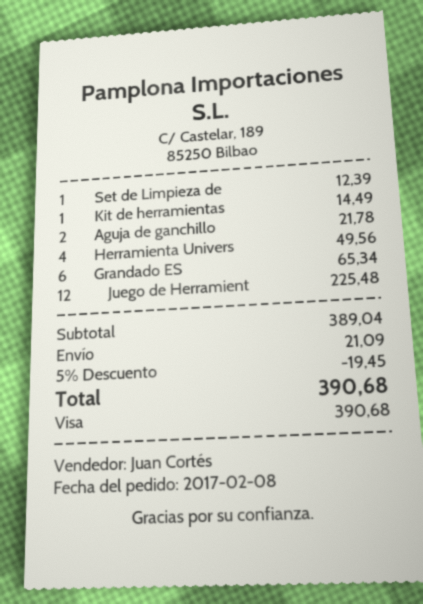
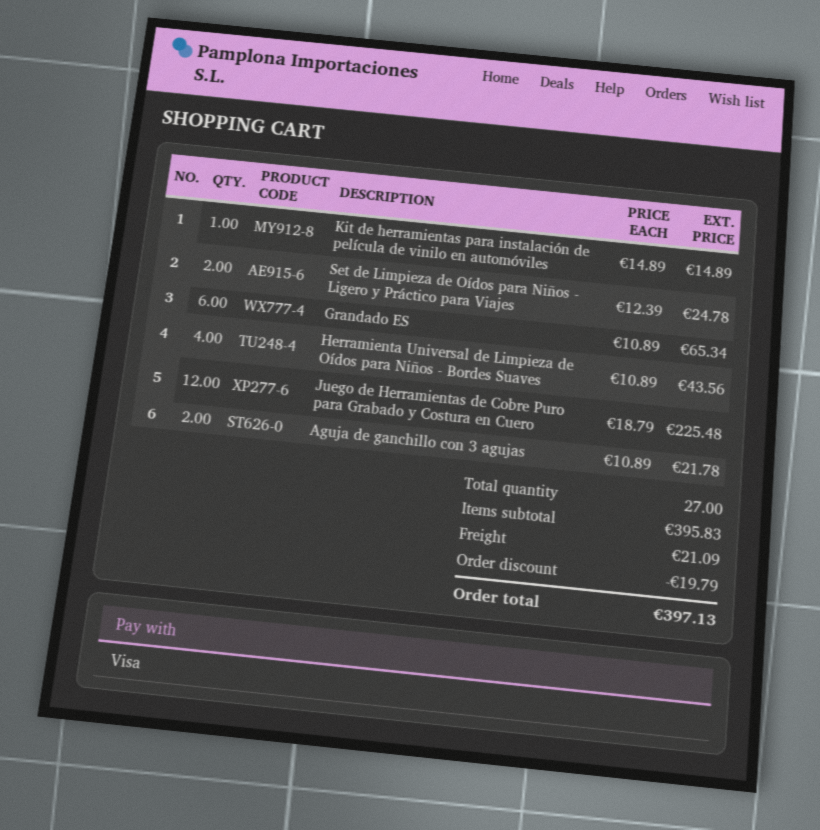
Set de Limpieza de: 1 for 12.39 -> 2 for 24.78
Kit de herramientas: 1 for 14.49 -> 1 for 14.89
Herramienta Univers: 4 for 49.56 -> 4 for 43.56
subtotal: 389.04 -> 395.83
discount: 19.45 -> 19.79
total: 390.68 -> 397.13

